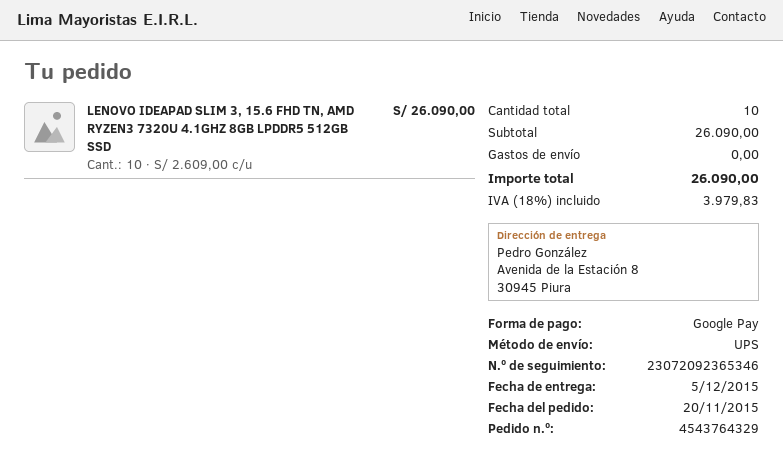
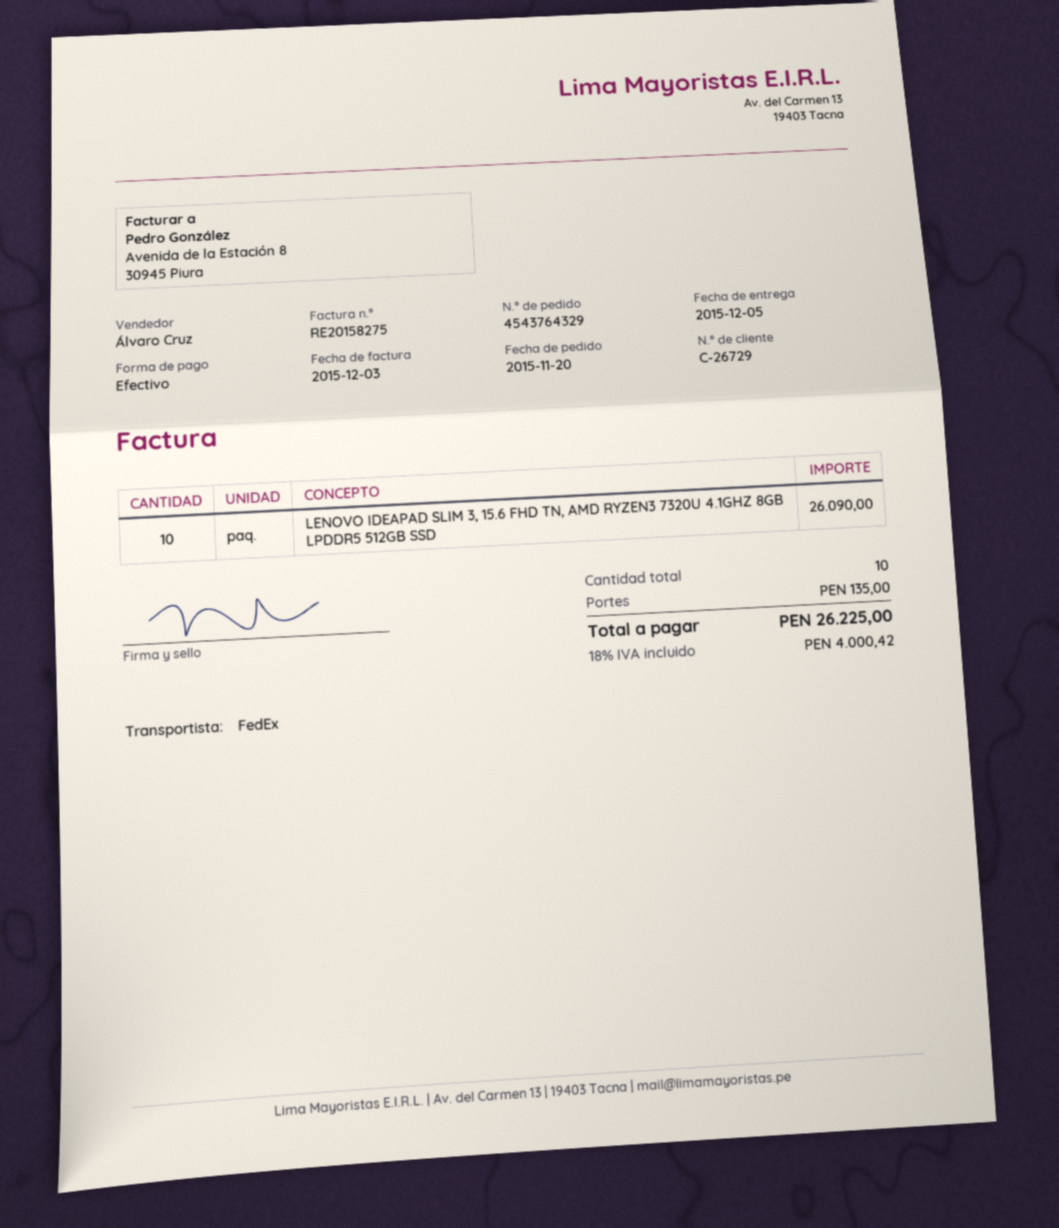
payment method: Google Pay -> cash
shipping method: UPS -> FedEx
shipping: 0.00 -> 135.00
tax: 18% = 3979.83 -> 18% = 4000.42
total: 26090.00 -> 26225.00

